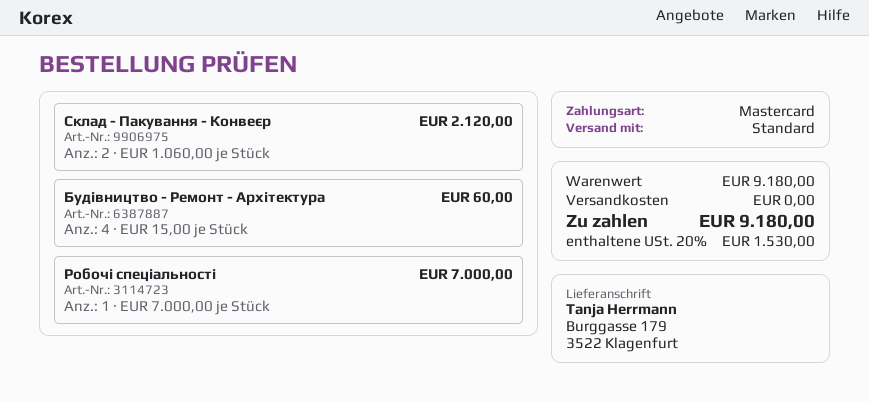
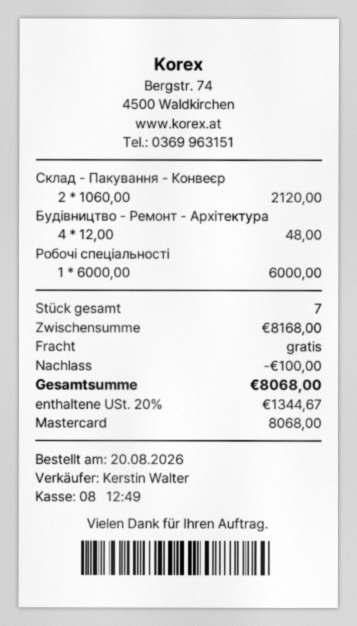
Будівництво - Ремонт - Архітектура: 4 x 15.00 = 60.00 -> 4 x 12.00 = 48.00
Робочі спеціальності: 1 x 7000.00 = 7000.00 -> 1 x 6000.00 = 6000.00
subtotal: 9180.00 -> 8168.00
discount: none -> 100.00
tax: 20% = 1530.00 -> 20% = 1344.67
total: 9180.00 -> 8068.00

